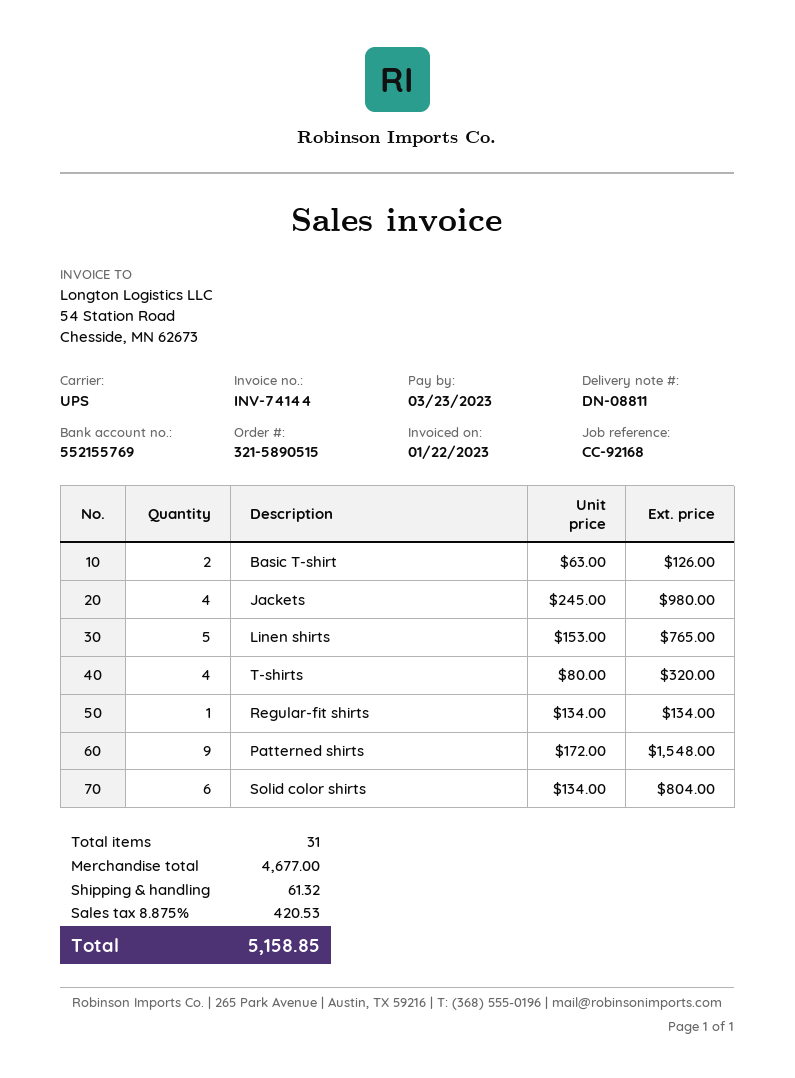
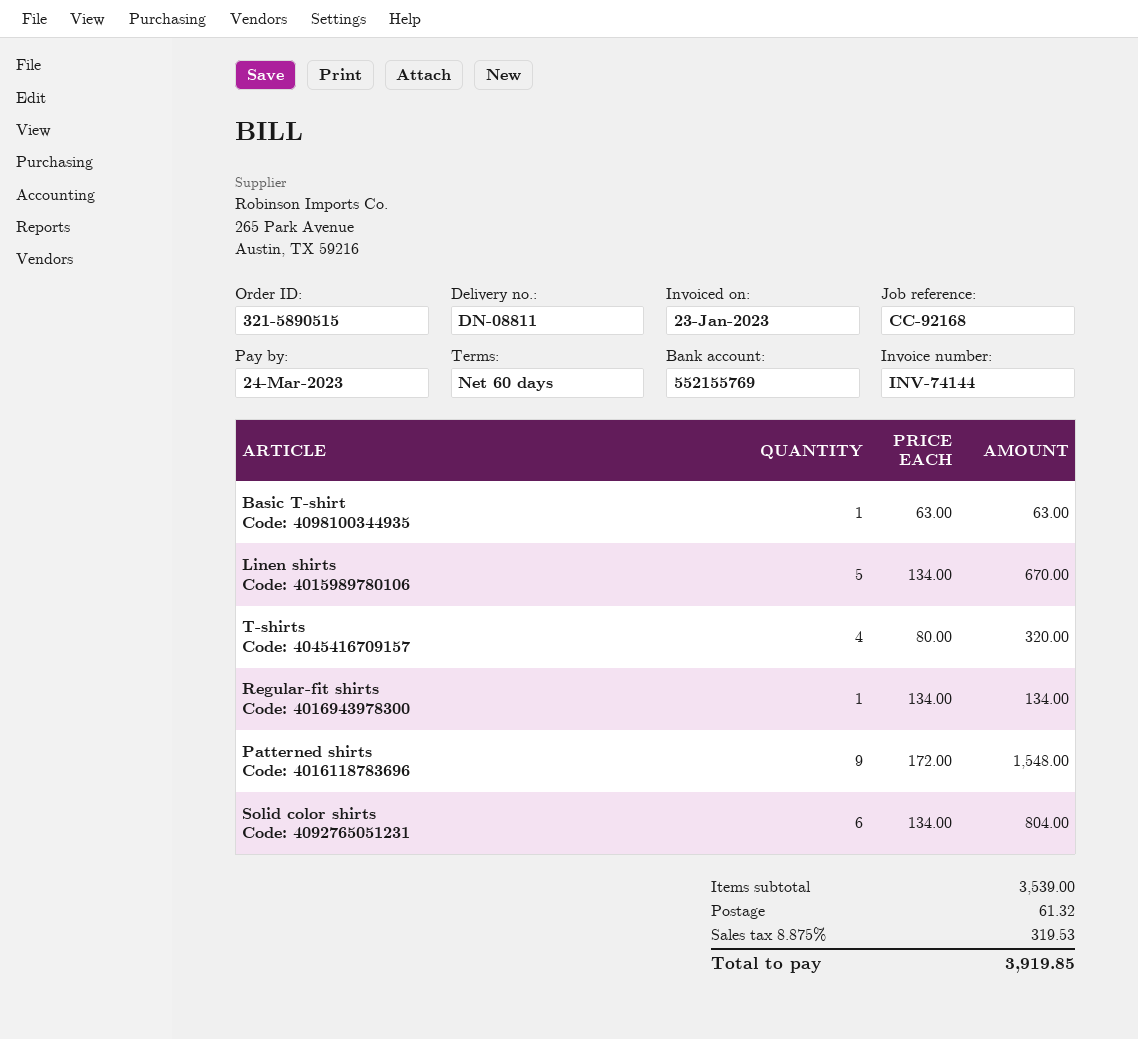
invoice date: 2023-01-22 -> 2023-01-23
due date: 2023-03-23 -> 2023-03-24
Basic T-shirt: 2 x 63.00 = 126.00 -> 1 x 63.00 = 63.00
Jackets: 4 x 245.00 = 980.00 -> none
Linen shirts: 5 x 153.00 = 765.00 -> 5 x 134.00 = 670.00
subtotal: 4677.00 -> 3539.00
tax: 8.875% = 420.53 -> 8.875% = 319.53
total: 5158.85 -> 3919.85

